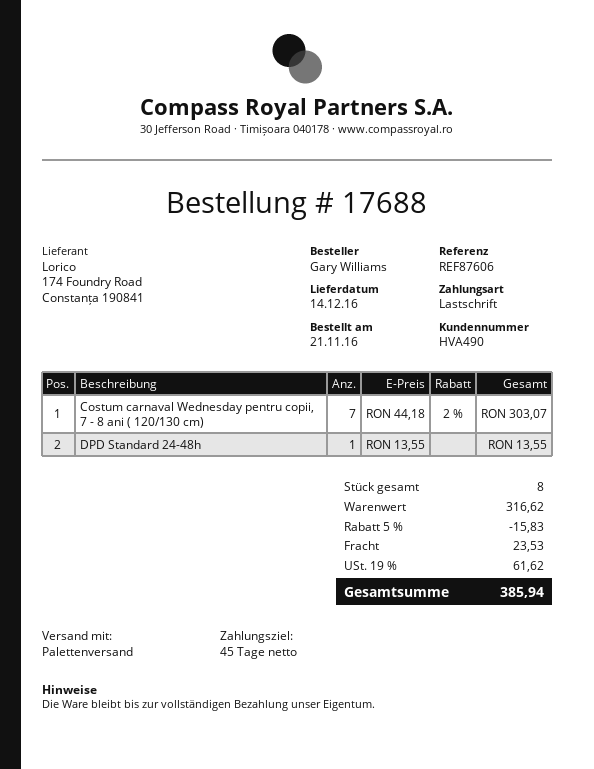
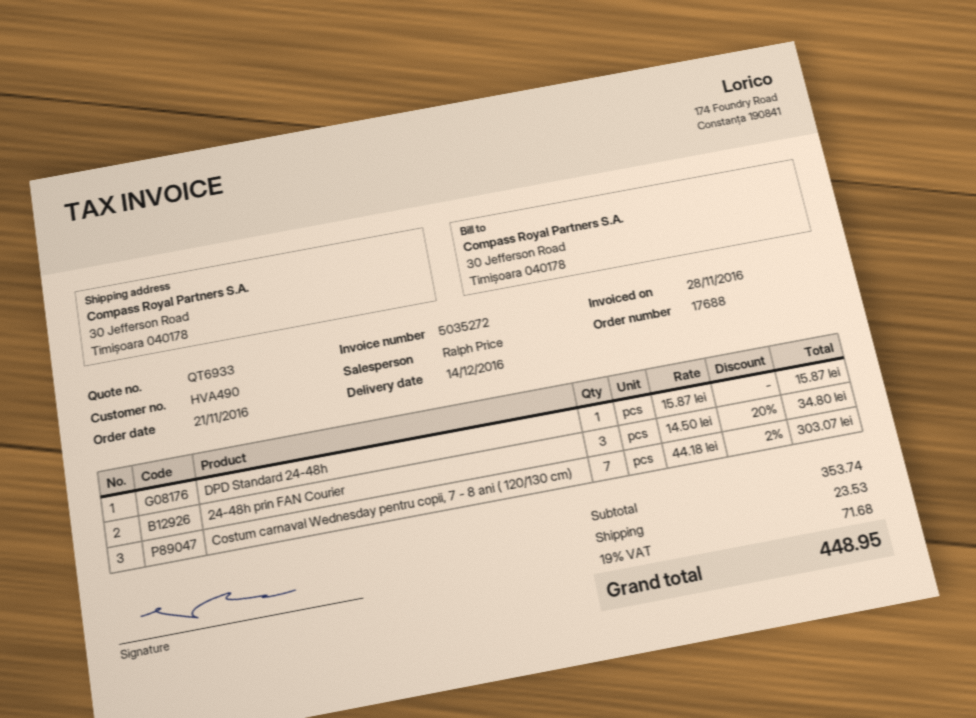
DPD Standard 24-48h: 1 x 13.55 = 13.55 -> 1 x 15.87 = 15.87
24-48h prin FAN Courier: none -> 3 x 14.50 - 20% = 34.80
subtotal: 316.62 -> 353.74
discount: 5% = 15.83 -> none
tax: 19% = 61.62 -> 19% = 71.68
total: 385.94 -> 448.95

